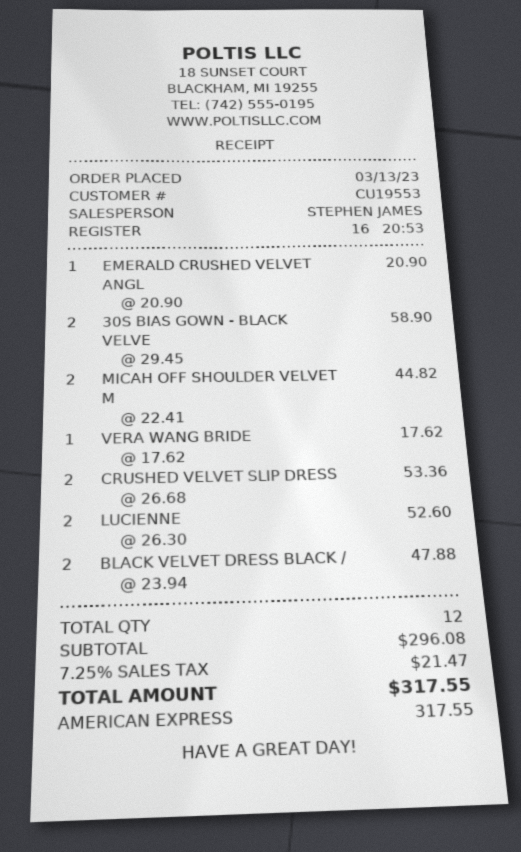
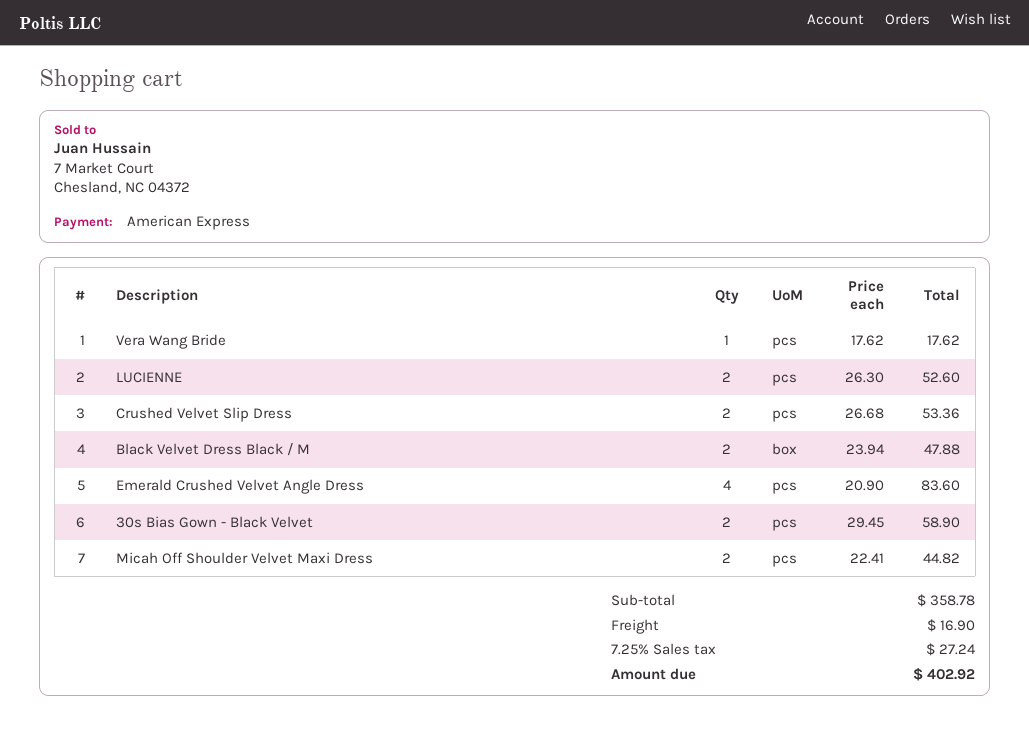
EMERALD CRUSHED VELVET ANGL: 1 x 20.90 = 20.90 -> 4 x 20.90 = 83.60
subtotal: 296.08 -> 358.78
shipping: none -> 16.90
tax: 7.25% = 21.47 -> 7.25% = 27.24
total: 317.55 -> 402.92

